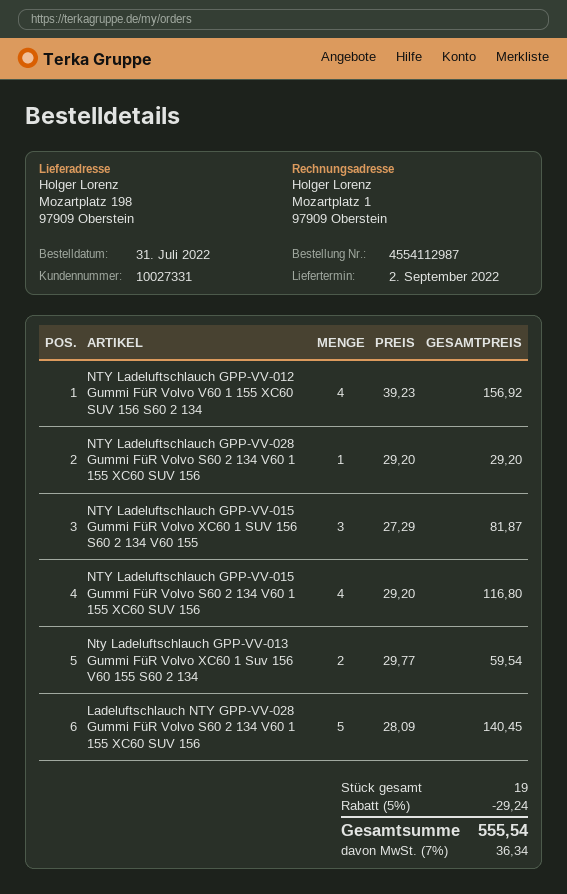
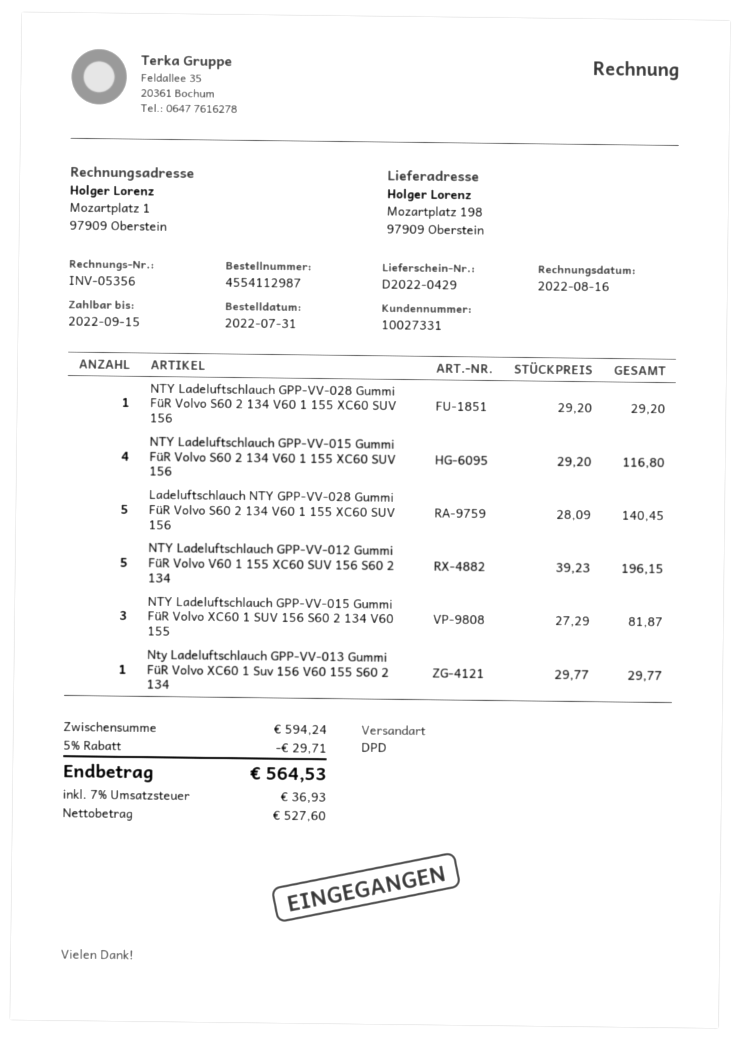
NTY Ladeluftschlauch GPP-VV-012 Gummi FüR Volvo V60 1 155 XC60 SUV 156 S60 2 134: 4 x 39.23 = 156.92 -> 5 x 39.23 = 196.15
Nty Ladeluftschlauch GPP-VV-013 Gummi FüR Volvo XC60 1 Suv 156 V60 155 S60 2 134: 2 x 29.77 = 59.54 -> 1 x 29.77 = 29.77
discount: 5% = 29.24 -> 5% = 29.71
tax: 7% = 36.34 -> 7% = 36.93
total: 555.54 -> 564.53

